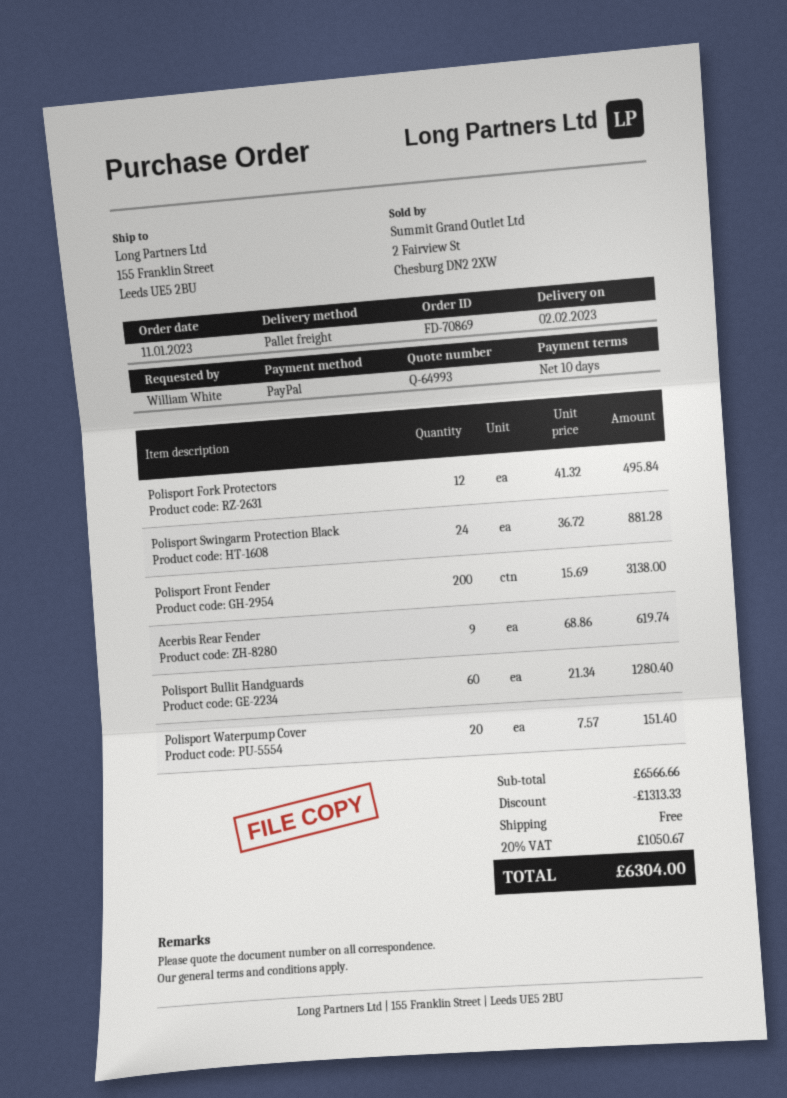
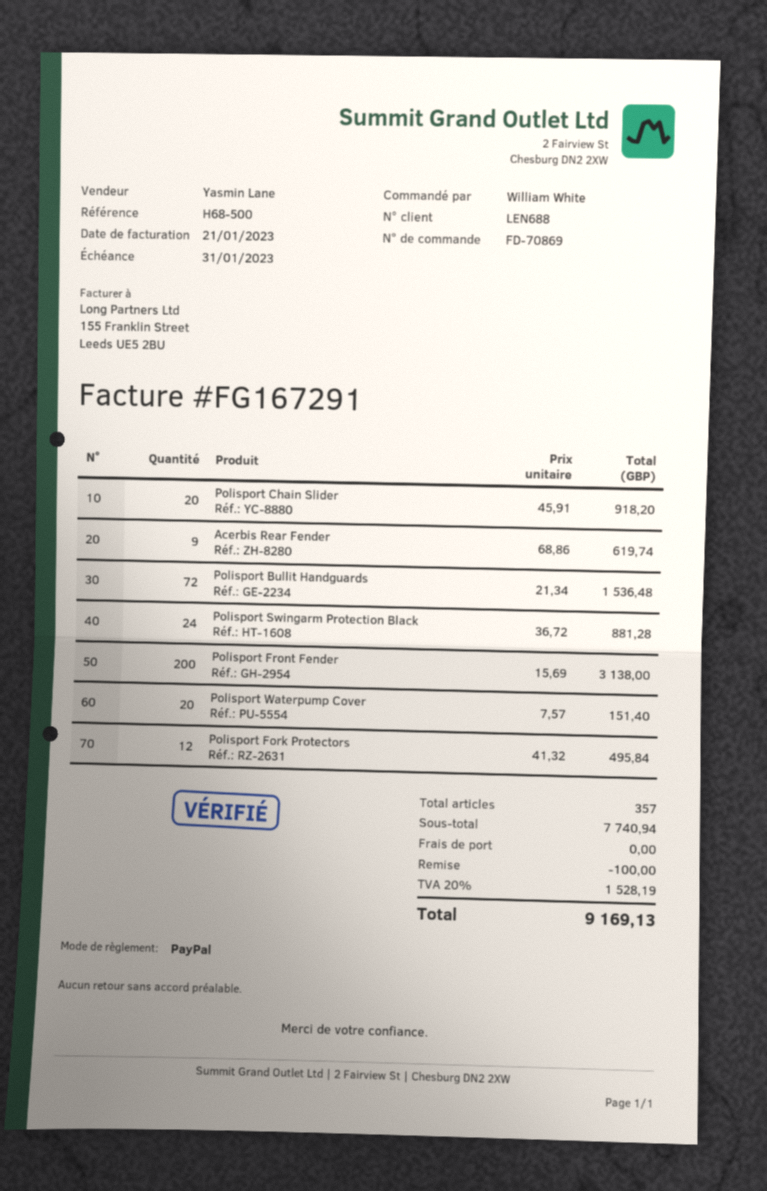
Polisport Bullit Handguards: 60 x 21.34 = 1280.40 -> 72 x 21.34 = 1536.48
Polisport Chain Slider: none -> 20 x 45.91 = 918.20
subtotal: 6566.66 -> 7740.94
discount: 1313.33 -> 100.00
tax: 20% = 1050.67 -> 20% = 1528.19
total: 6304.00 -> 9169.13

